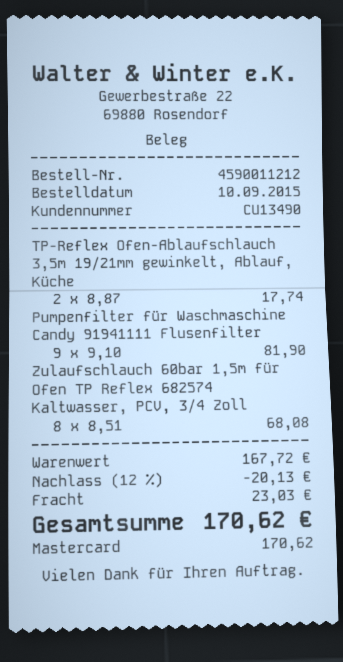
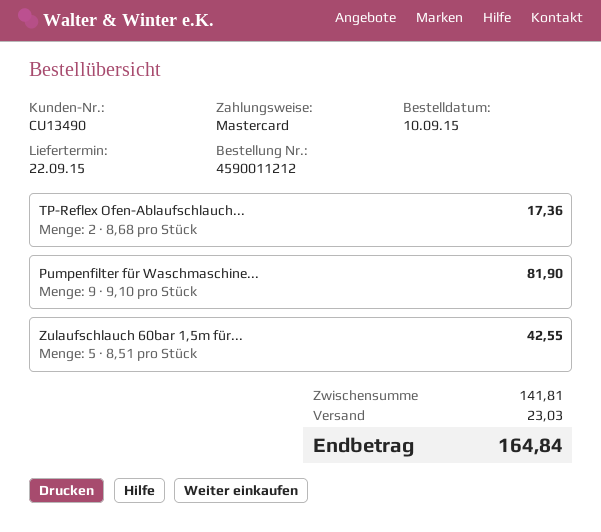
TP-Reflex Ofen-Ablaufschlauch 3,5m 19/21mm gewinkelt, Ablauf, Küche: 2 x 8.87 = 17.74 -> 2 x 8.68 = 17.36
Zulaufschlauch 60bar 1,5m für Ofen TP Reflex 682574 Kaltwasser, PCV, 3/4 Zoll: 8 x 8.51 = 68.08 -> 5 x 8.51 = 42.55
subtotal: 167.72 -> 141.81
discount: 12% = 20.13 -> none
total: 170.62 -> 164.84

